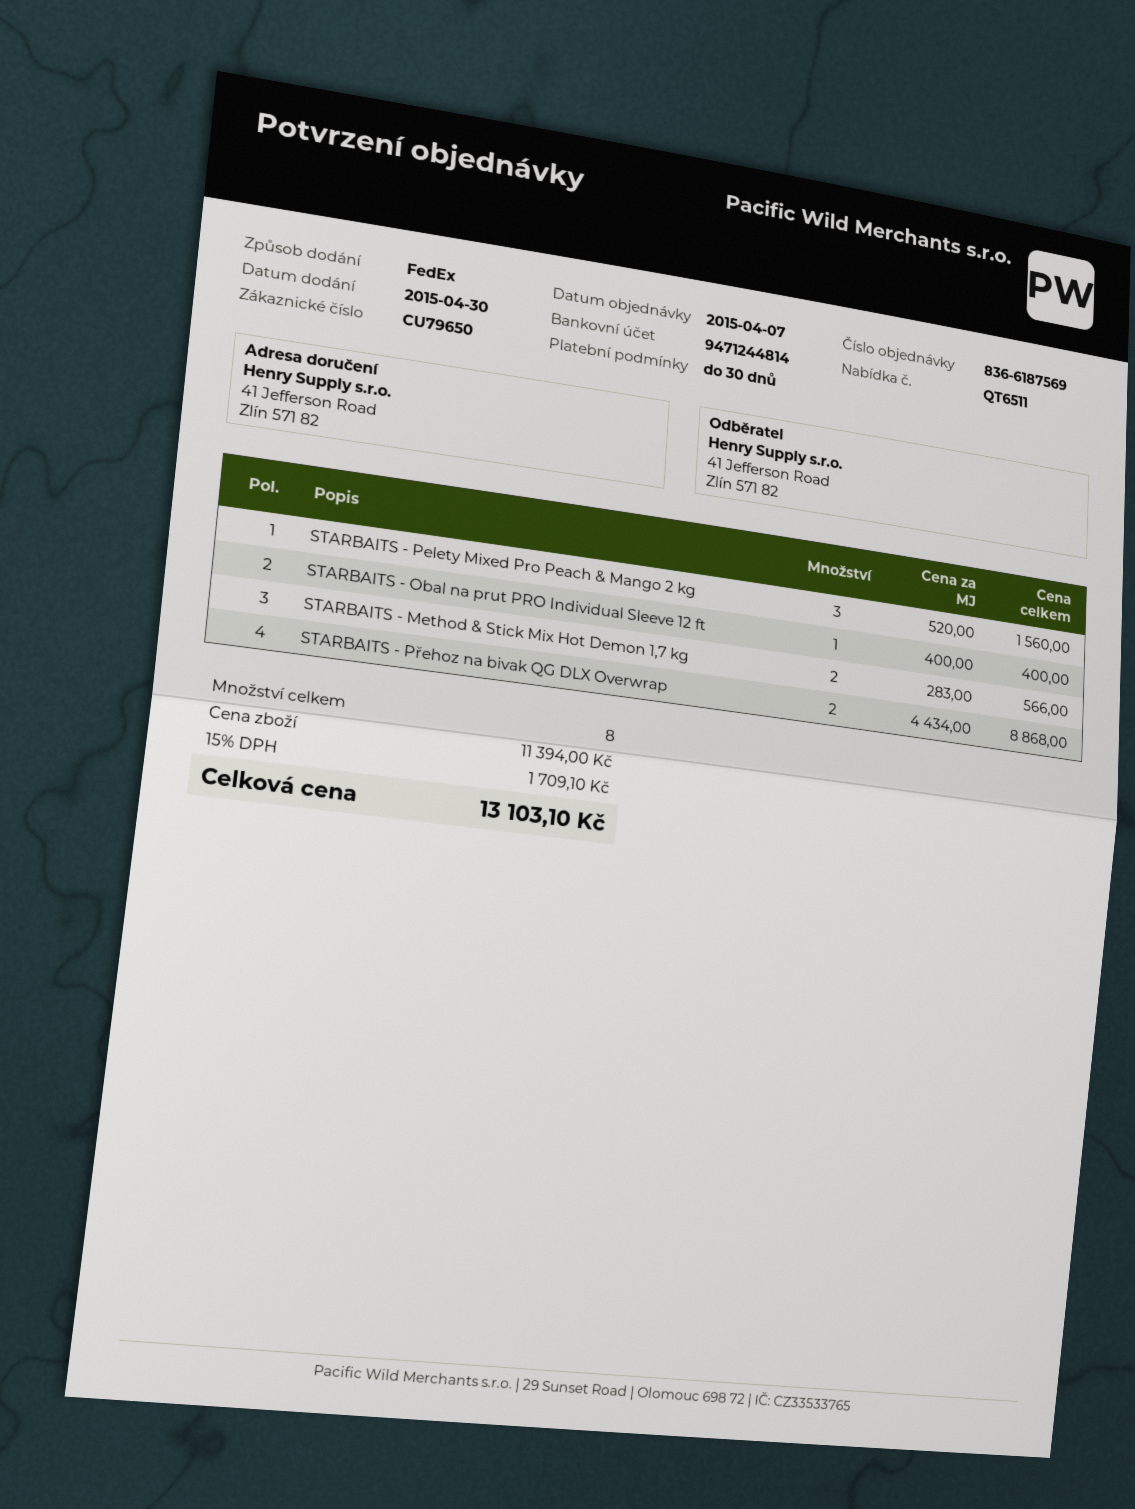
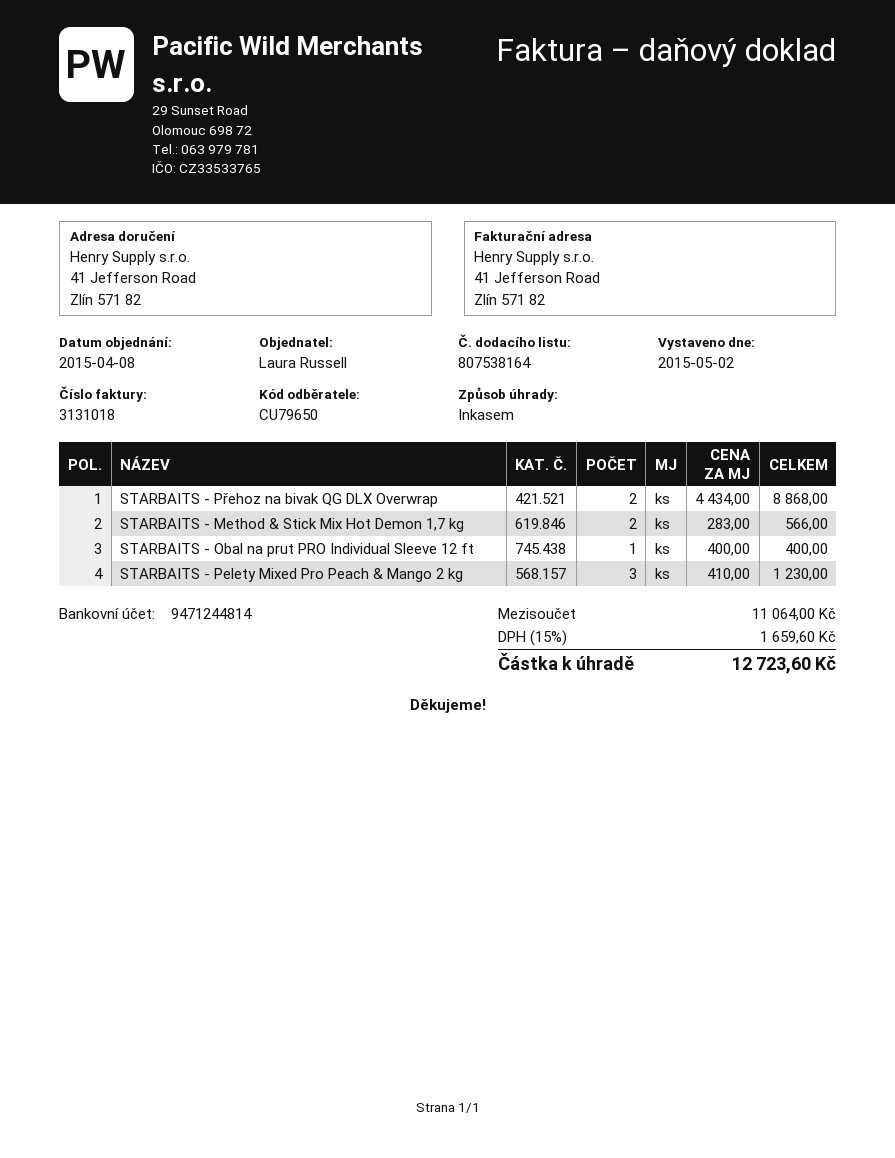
order date: 2015-04-07 -> 2015-04-08
STARBAITS - Pelety Mixed Pro Peach & Mango 2 kg: 3 x 520.00 = 1560.00 -> 3 x 410.00 = 1230.00
subtotal: 11394.00 -> 11064.00
tax: 15% = 1709.10 -> 15% = 1659.60
total: 13103.10 -> 12723.60

